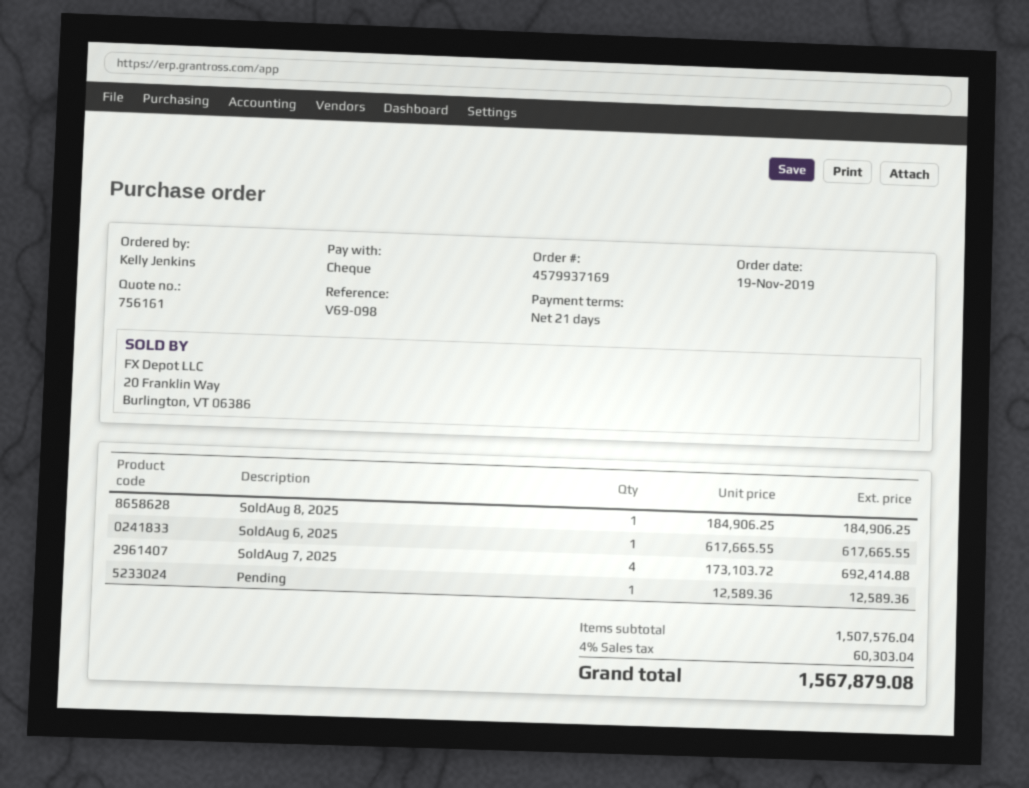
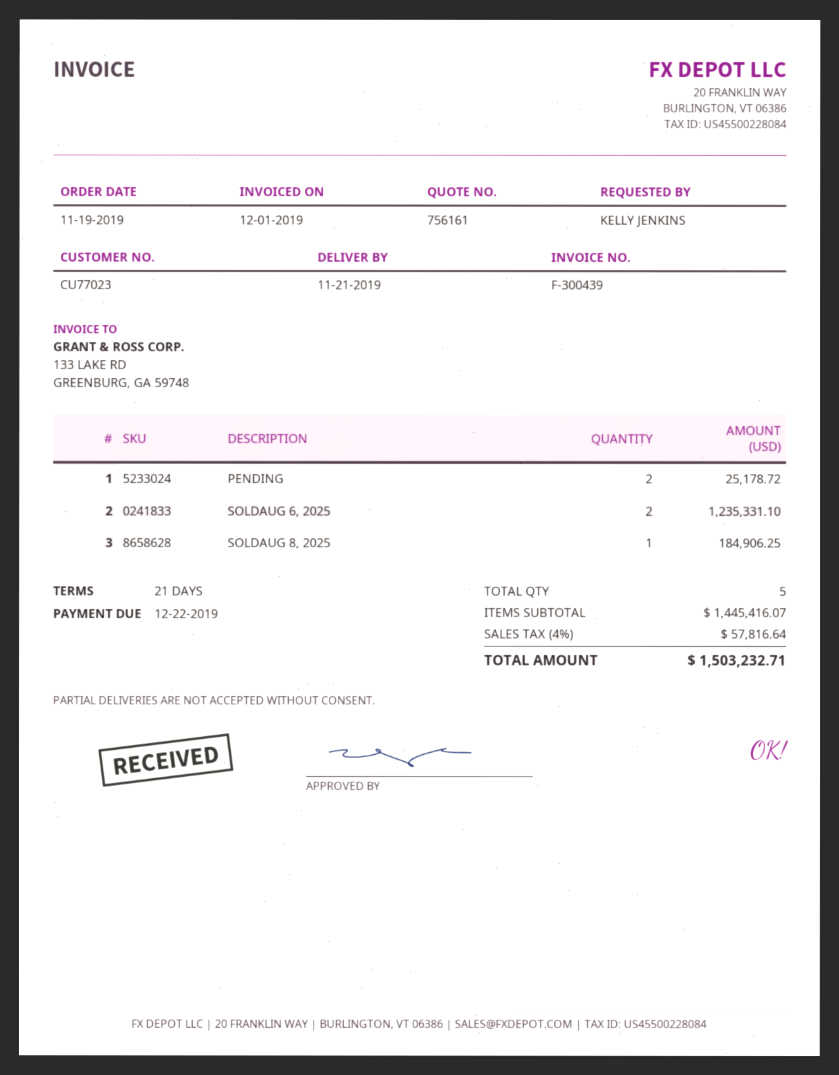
SoldAug 6, 2025: 1 for 617665.55 -> 2 for 1235331.10
SoldAug 7, 2025: 4 for 692414.88 -> none
Pending: 1 for 12589.36 -> 2 for 25178.72
subtotal: 1507576.04 -> 1445416.07
tax: 4% = 60303.04 -> 4% = 57816.64
total: 1567879.08 -> 1503232.71

